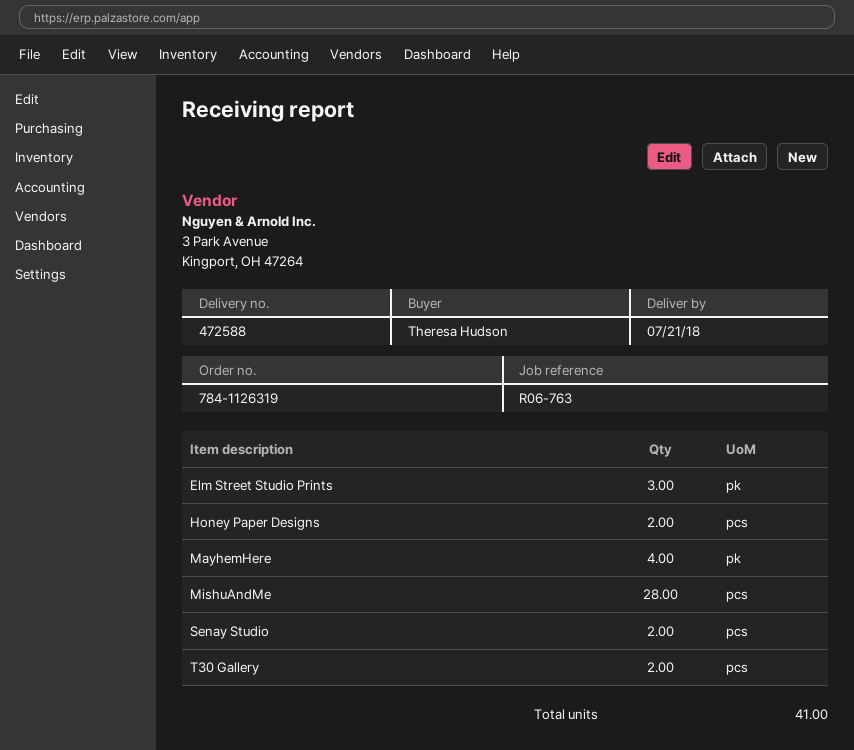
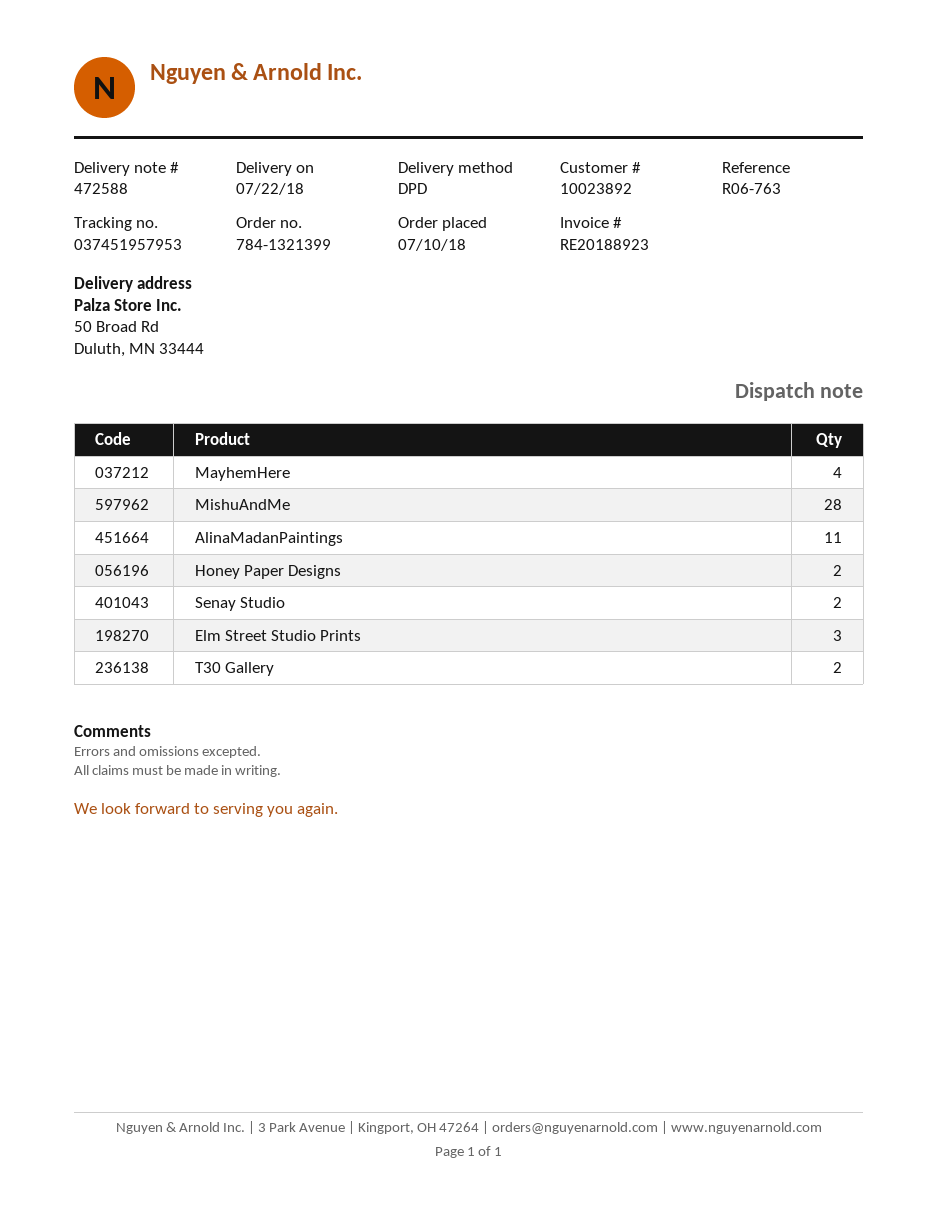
order number: 784-1126319 -> 784-1321399
delivery date: 2018-07-21 -> 2018-07-22
AlinaMadanPaintings: none -> 11

